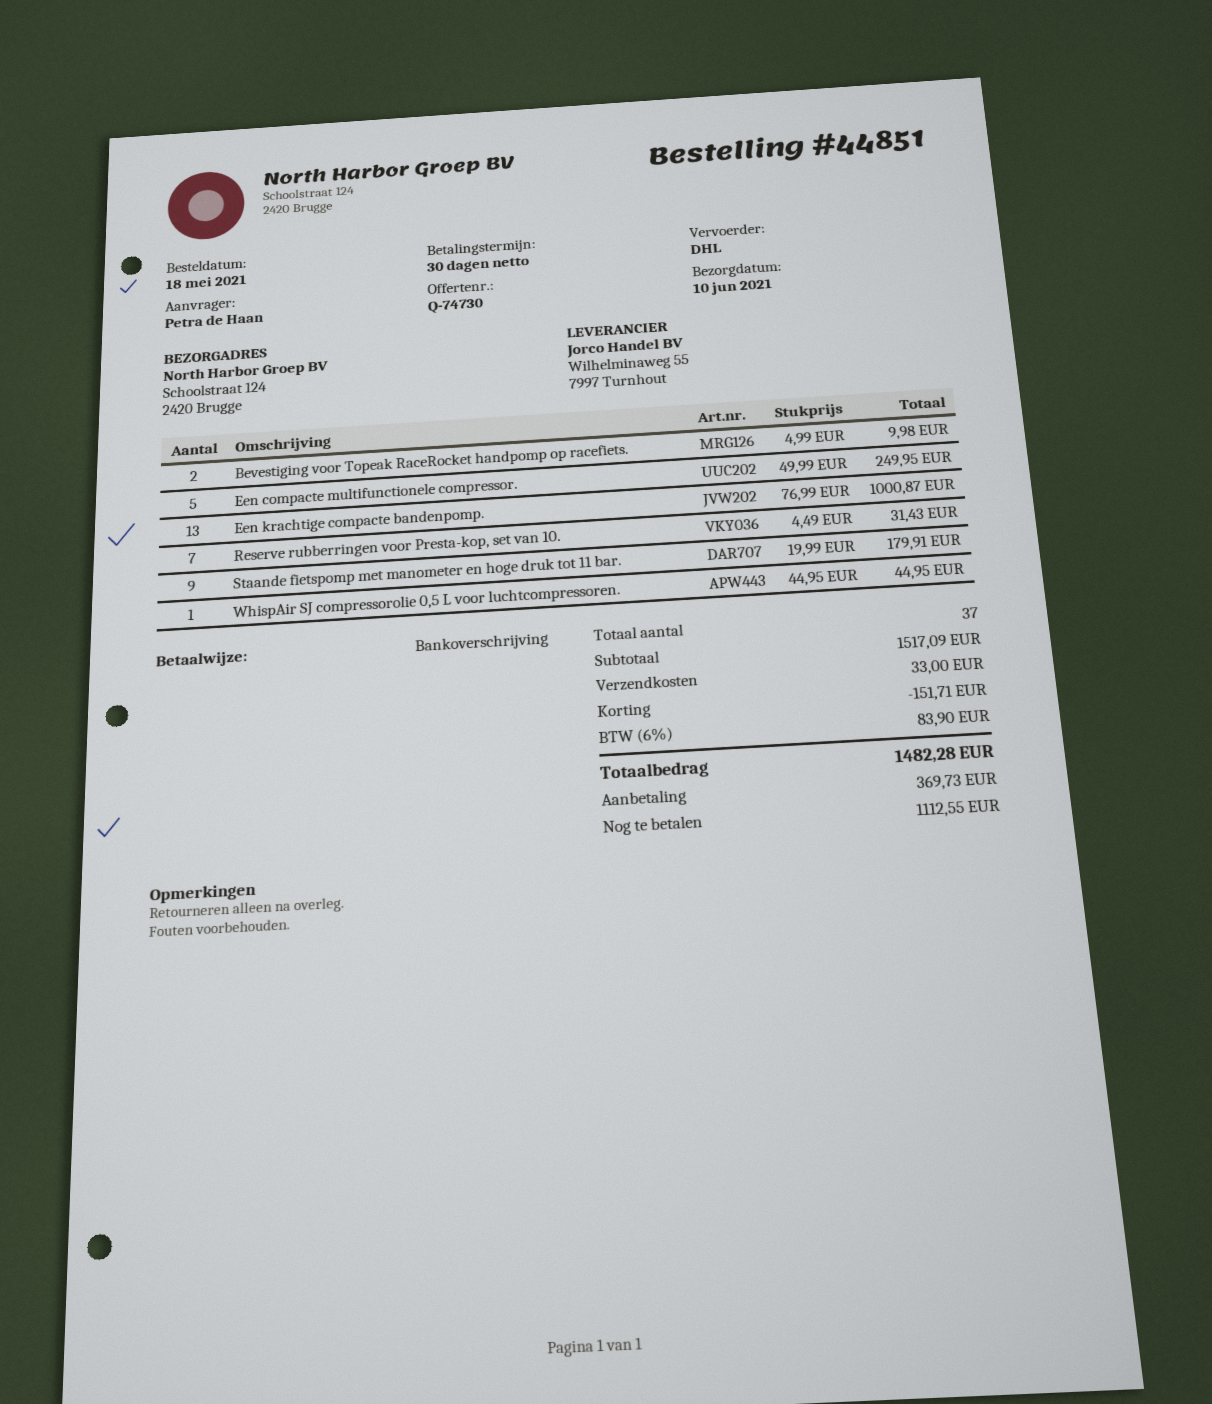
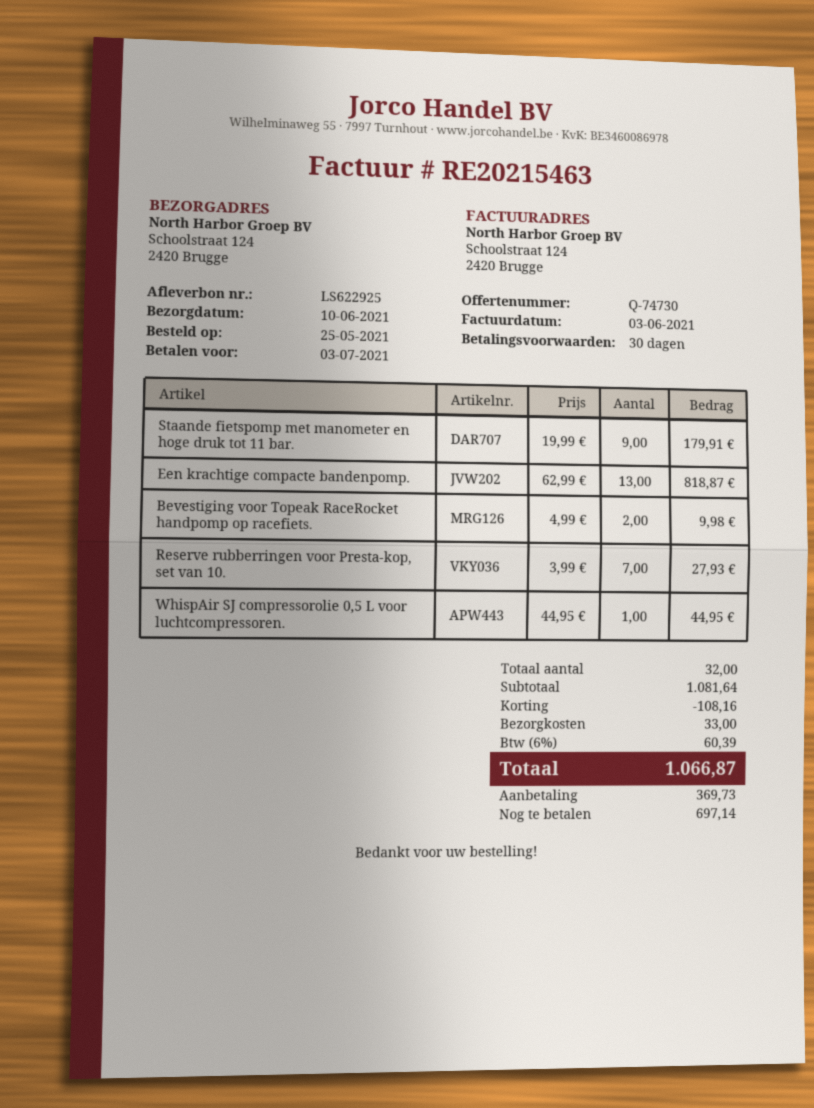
order date: 2021-05-18 -> 2021-05-25
Een compacte multifunctionele compressor.: 5 x 49.99 = 249.95 -> none
Een krachtige compacte bandenpomp.: 13 x 76.99 = 1000.87 -> 13 x 62.99 = 818.87
Reserve rubberringen voor Presta-kop, set van 10.: 7 x 4.49 = 31.43 -> 7 x 3.99 = 27.93
total quantity: 37 -> 32
subtotal: 1517.09 -> 1081.64
discount: 151.71 -> 108.16
tax: 6% = 83.90 -> 6% = 60.39
total: 1482.28 -> 1066.87
balance: 1112.55 -> 697.14

